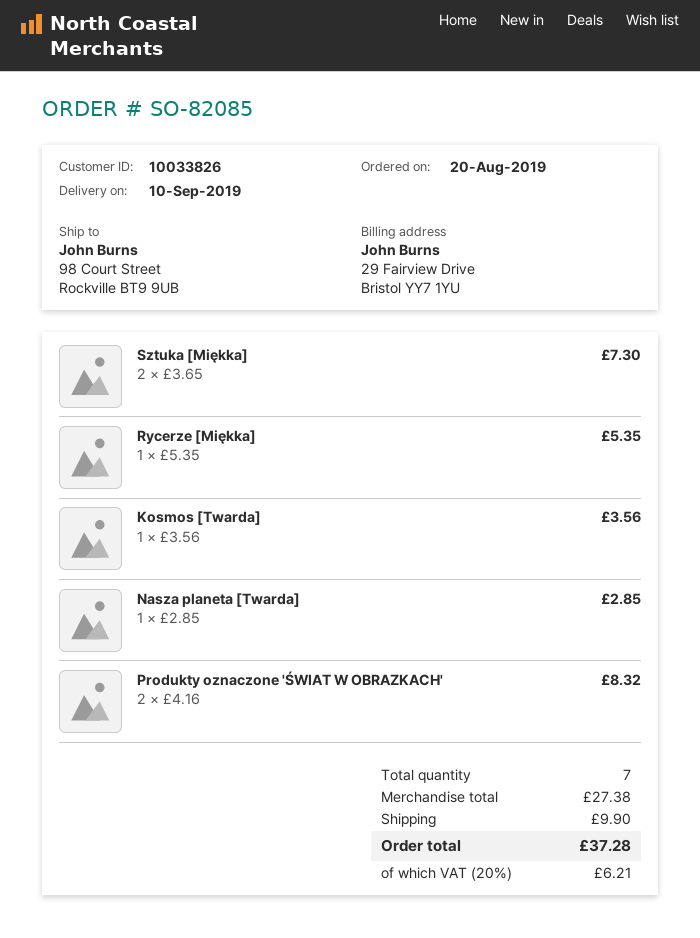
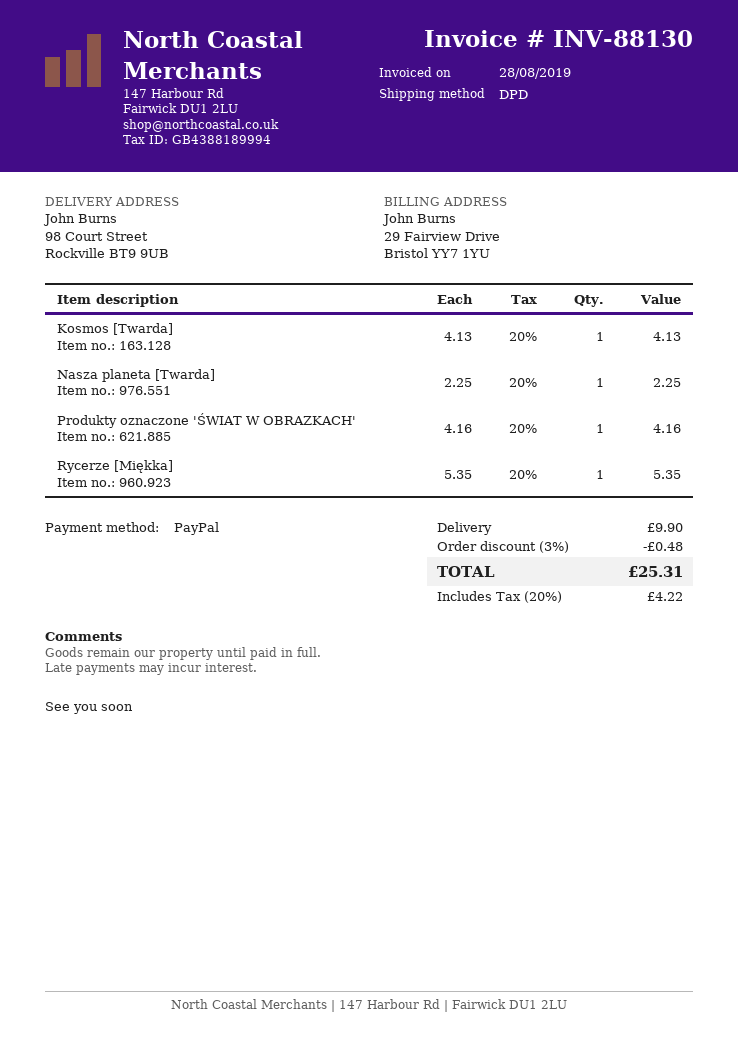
Sztuka [Miękka]: 2 x 3.65 = 7.30 -> none
Kosmos [Twarda]: 1 x 3.56 = 3.56 -> 1 x 4.13 = 4.13
Nasza planeta [Twarda]: 1 x 2.85 = 2.85 -> 1 x 2.25 = 2.25
Produkty oznaczone 'ŚWIAT W OBRAZKACH': 2 x 4.16 = 8.32 -> 1 x 4.16 = 4.16
discount: none -> 3% = 0.48
tax: 20% = 6.21 -> 20% = 4.22
total: 37.28 -> 25.31

